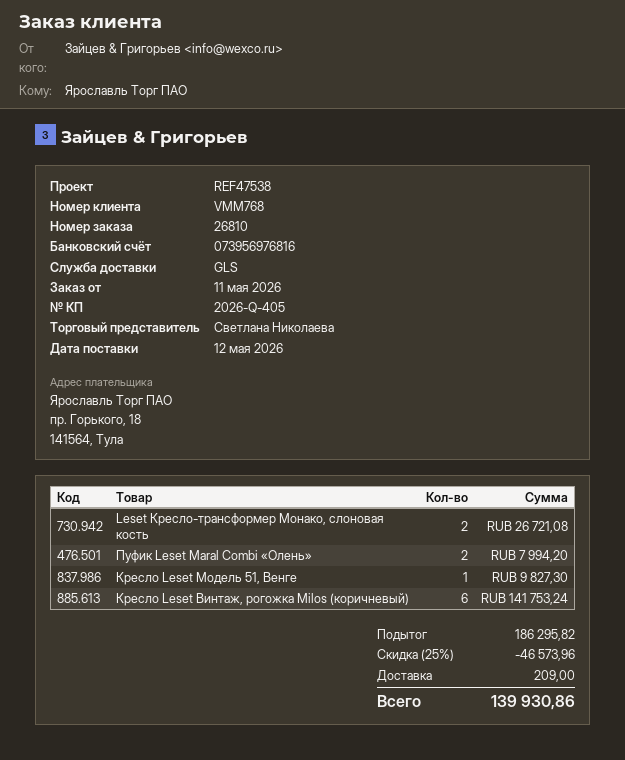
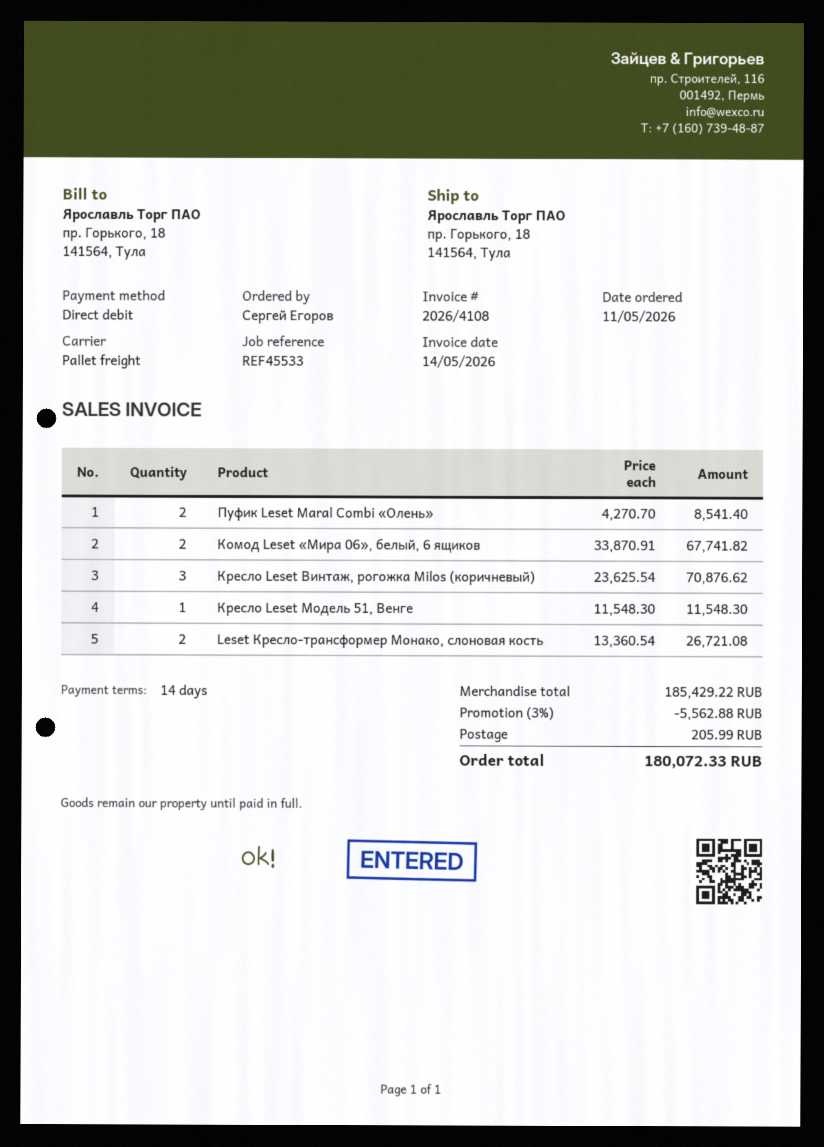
reference: REF47538 -> REF45533
shipping method: GLS -> pallet freight
Пуфик Leset Maral Combi «Олень»: 2 for 7994.20 -> 2 for 8541.40
Кресло Leset Модель 51, Венге: 1 for 9827.30 -> 1 for 11548.30
Кресло Leset Винтаж, рогожка Milos (коричневый): 6 for 141753.24 -> 3 for 70876.62
Комод Leset «Мира 06», белый, 6 ящиков: none -> 2 for 67741.82
subtotal: 186295.82 -> 185429.22
discount: 25% = 46573.96 -> 3% = 5562.88
shipping: 209.00 -> 205.99
total: 139930.86 -> 180072.33

